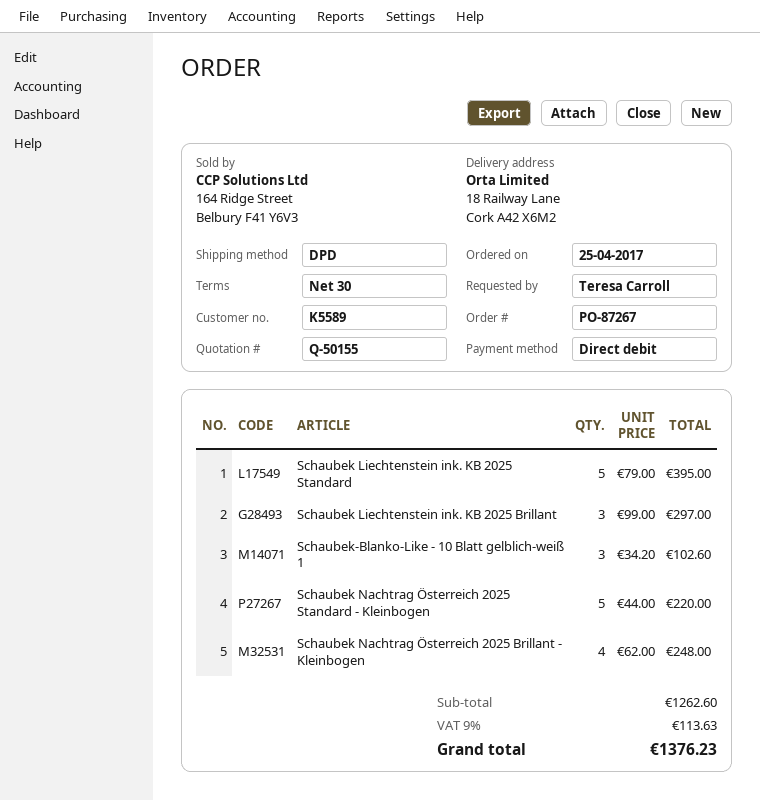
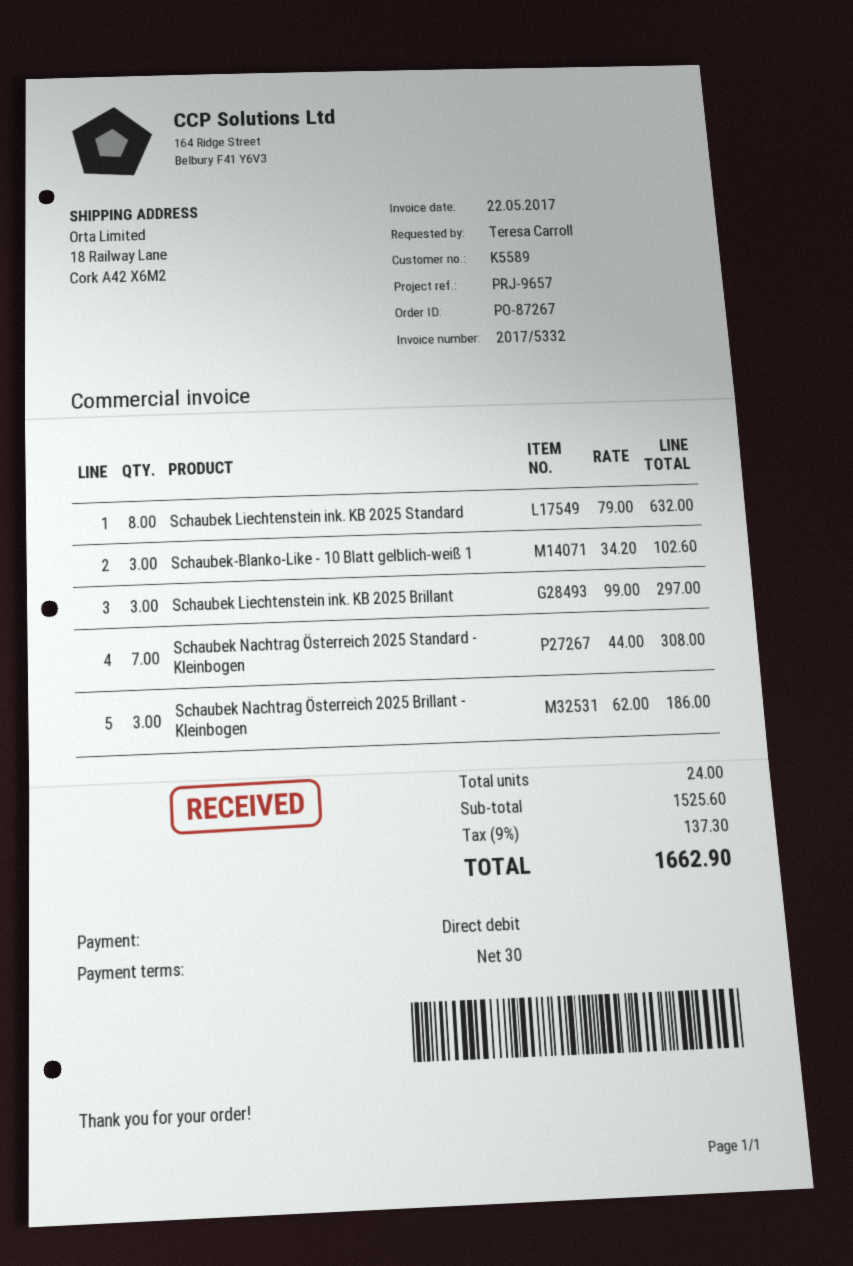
Schaubek Liechtenstein ink. KB 2025 Standard: 5 x 79.00 = 395.00 -> 8 x 79.00 = 632.00
Schaubek Nachtrag Österreich 2025 Standard - Kleinbogen: 5 x 44.00 = 220.00 -> 7 x 44.00 = 308.00
Schaubek Nachtrag Österreich 2025 Brillant - Kleinbogen: 4 x 62.00 = 248.00 -> 3 x 62.00 = 186.00
subtotal: 1262.60 -> 1525.60
tax: 9% = 113.63 -> 9% = 137.30
total: 1376.23 -> 1662.90

